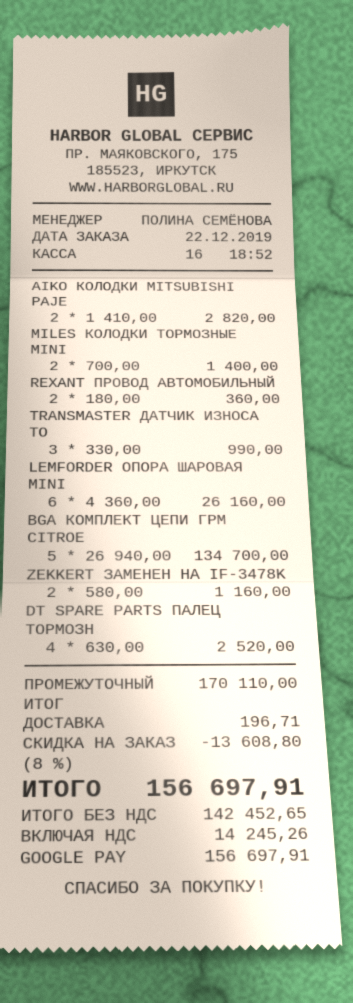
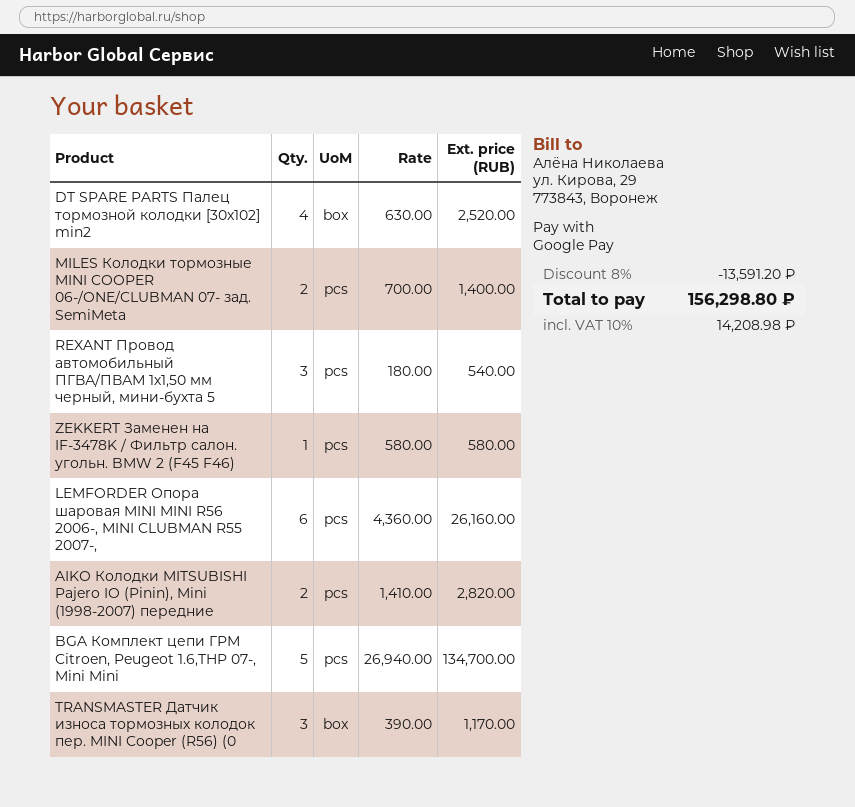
REXANT ПРОВОД АВТОМОБИЛЬНЫЙ: 2 x 180.00 = 360.00 -> 3 x 180.00 = 540.00
TRANSMASTER ДАТЧИК ИЗНОСА ТО: 3 x 330.00 = 990.00 -> 3 x 390.00 = 1170.00
ZEKKERT ЗАМЕНЕН НА IF-3478K: 2 x 580.00 = 1160.00 -> 1 x 580.00 = 580.00
discount: 8% = 13608.80 -> 8% = 13591.20
shipping: 196.71 -> none
tax: 14245.26 -> 14208.98
total: 156697.91 -> 156298.80

